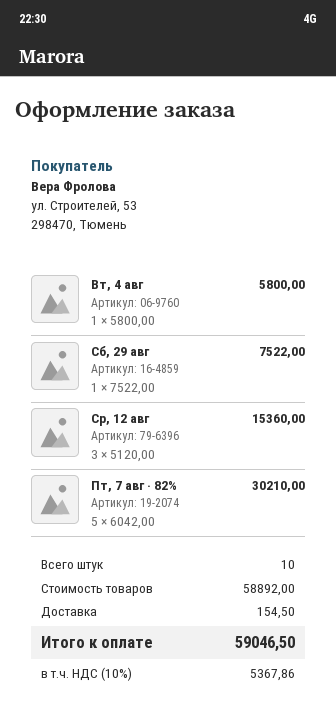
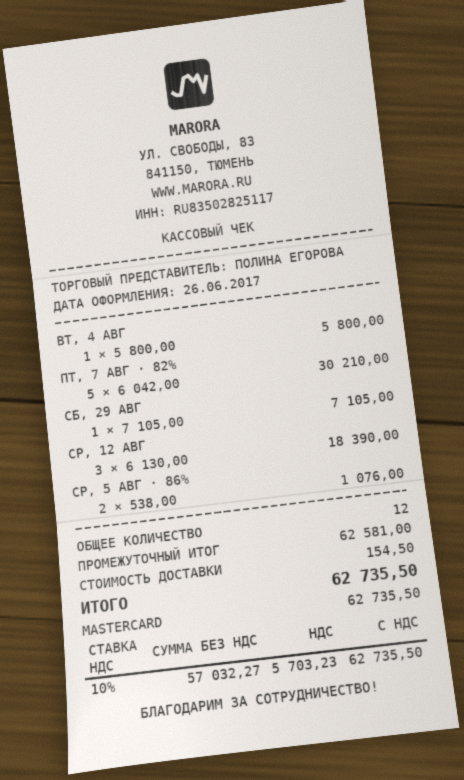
Сб, 29 авг: 1 x 7522.00 = 7522.00 -> 1 x 7105.00 = 7105.00
Ср, 12 авг: 3 x 5120.00 = 15360.00 -> 3 x 6130.00 = 18390.00
СР, 5 АВГ · 86%: none -> 2 x 538.00 = 1076.00
total quantity: 10 -> 12
subtotal: 58892.00 -> 62581.00
tax: 10% = 5367.86 -> 10% = 5703.23
total: 59046.50 -> 62735.50

